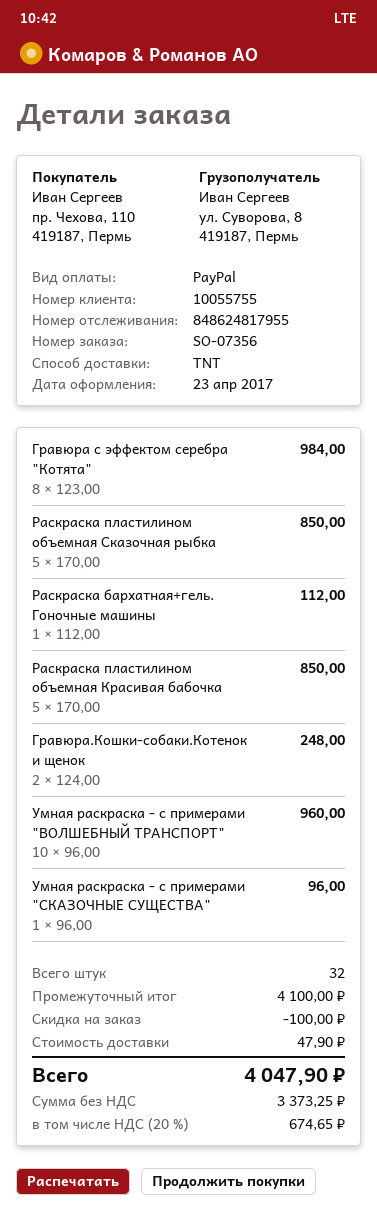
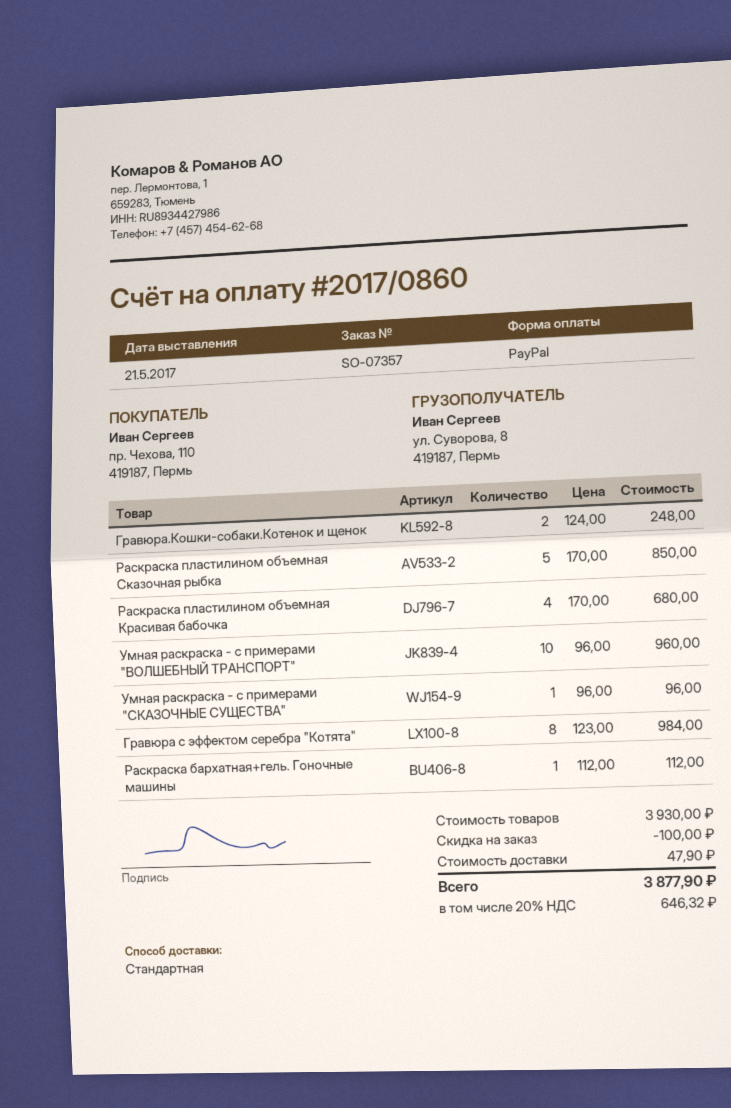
order number: SO-07356 -> SO-07357
shipping method: TNT -> standard
Раскраска пластилином объемная Красивая бабочка: 5 x 170.00 = 850.00 -> 4 x 170.00 = 680.00
subtotal: 4100.00 -> 3930.00
tax: 20% = 674.65 -> 20% = 646.32
total: 4047.90 -> 3877.90

